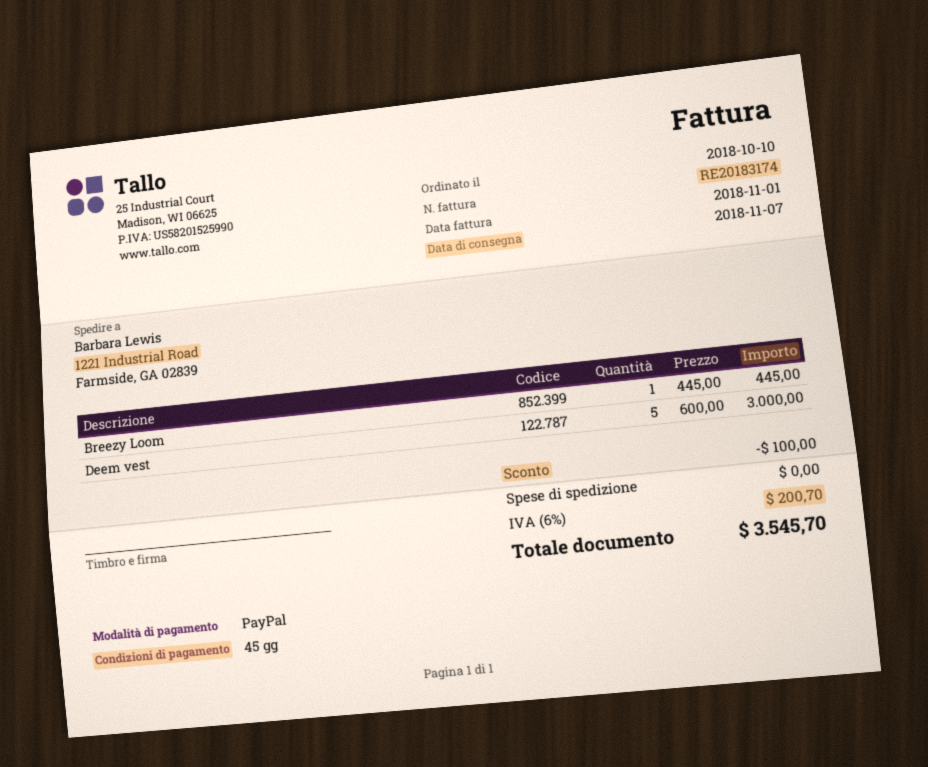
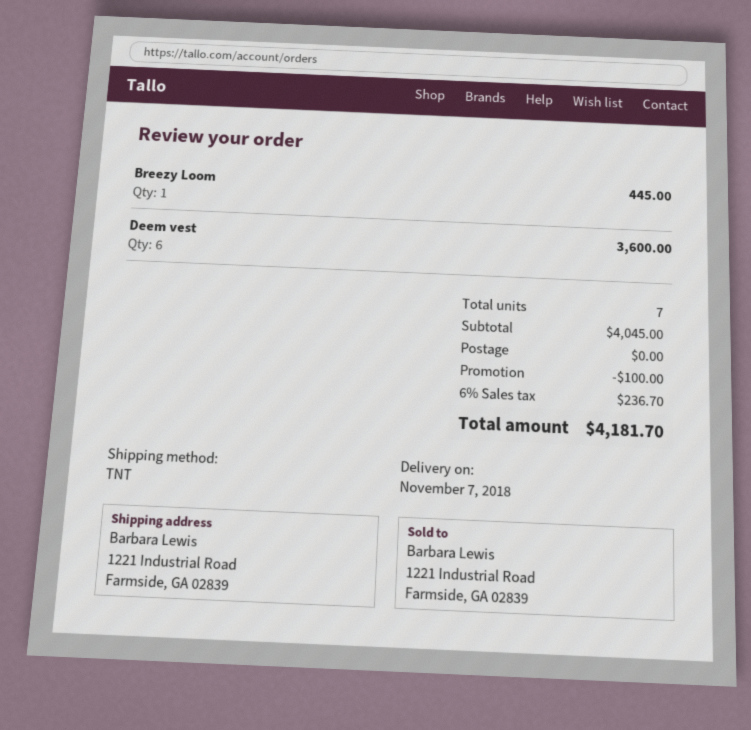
Deem vest: 5 for 3000.00 -> 6 for 3600.00
tax: 6% = 200.70 -> 6% = 236.70
total: 3545.70 -> 4181.70

